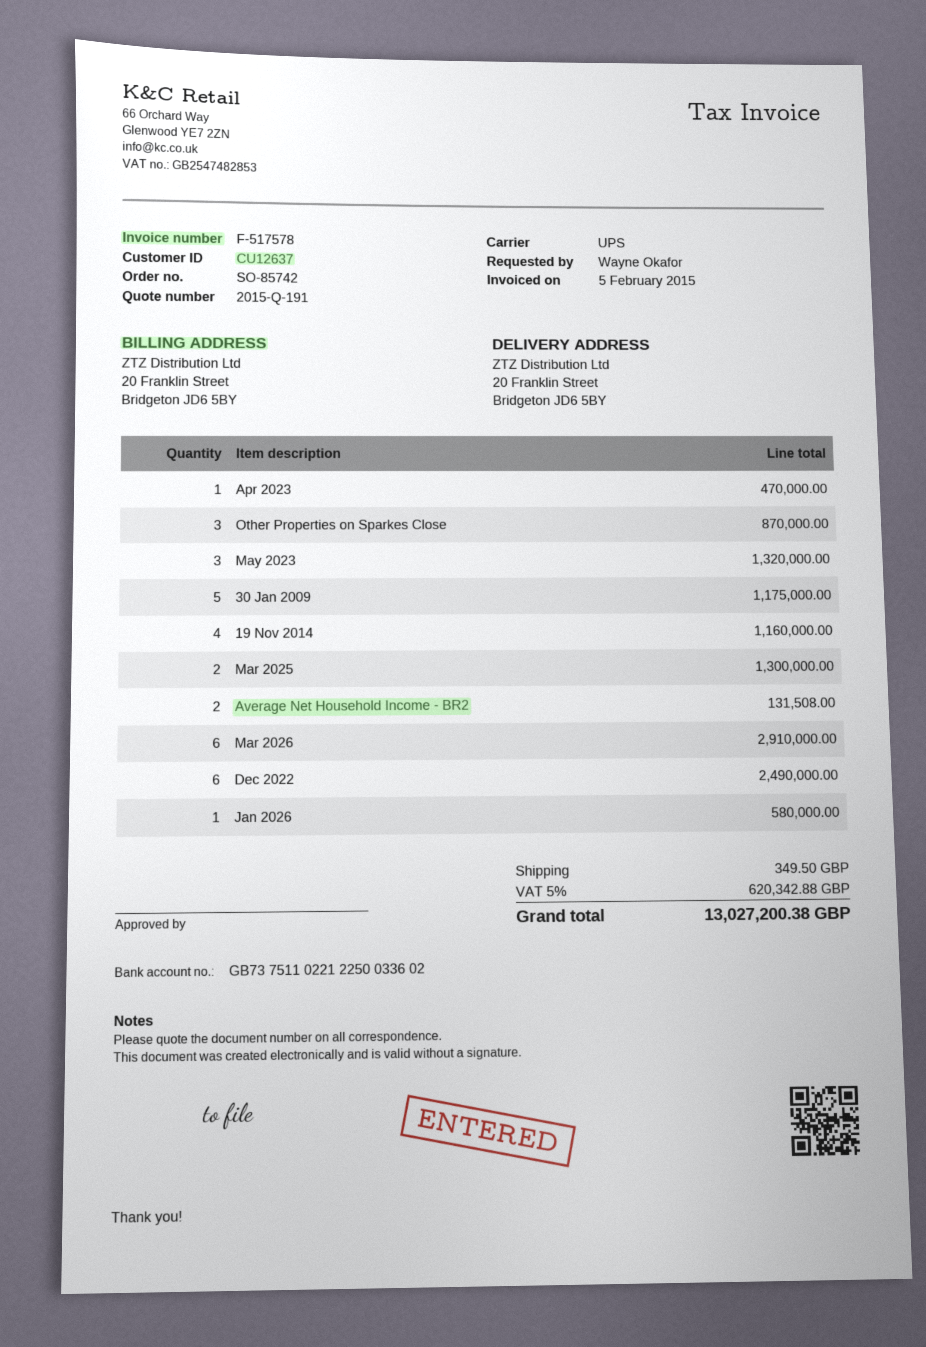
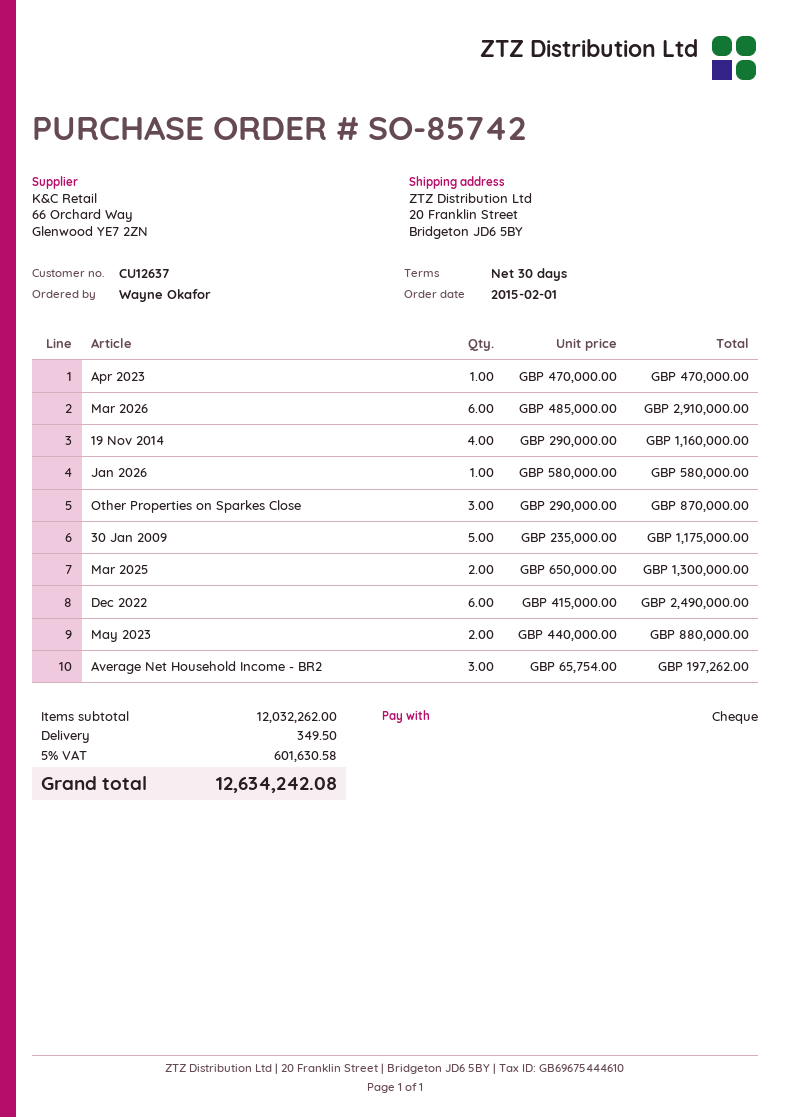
May 2023: 3 for 1320000.00 -> 2 for 880000.00
Average Net Household Income - BR2: 2 for 131508.00 -> 3 for 197262.00
tax: 5% = 620342.88 -> 5% = 601630.58
total: 13027200.38 -> 12634242.08

